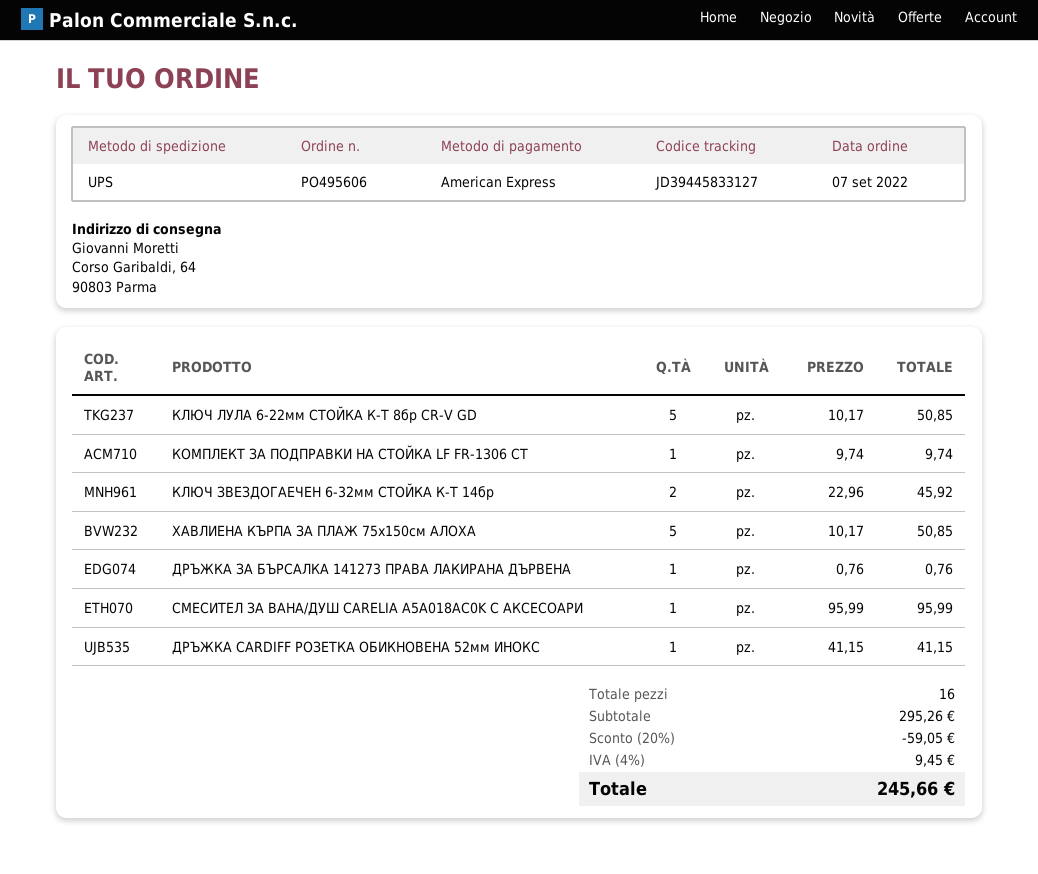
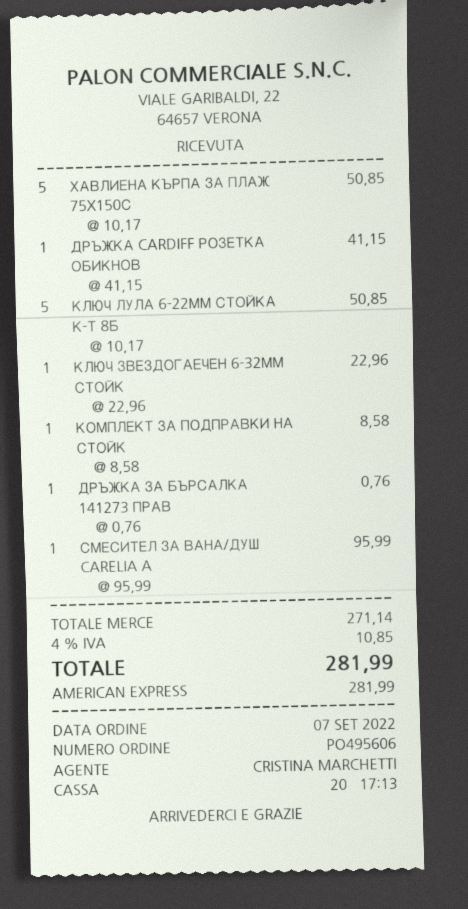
КОМПЛЕКТ ЗА ПОДПРАВКИ НА СТОЙКА LF FR-1306 СТ: 1 x 9.74 = 9.74 -> 1 x 8.58 = 8.58
КЛЮЧ ЗВЕЗДОГАЕЧЕН 6-32мм СТОЙКА К-Т 14бр: 2 x 22.96 = 45.92 -> 1 x 22.96 = 22.96
subtotal: 295.26 -> 271.14
discount: 20% = 59.05 -> none
tax: 4% = 9.45 -> 4% = 10.85
total: 245.66 -> 281.99

